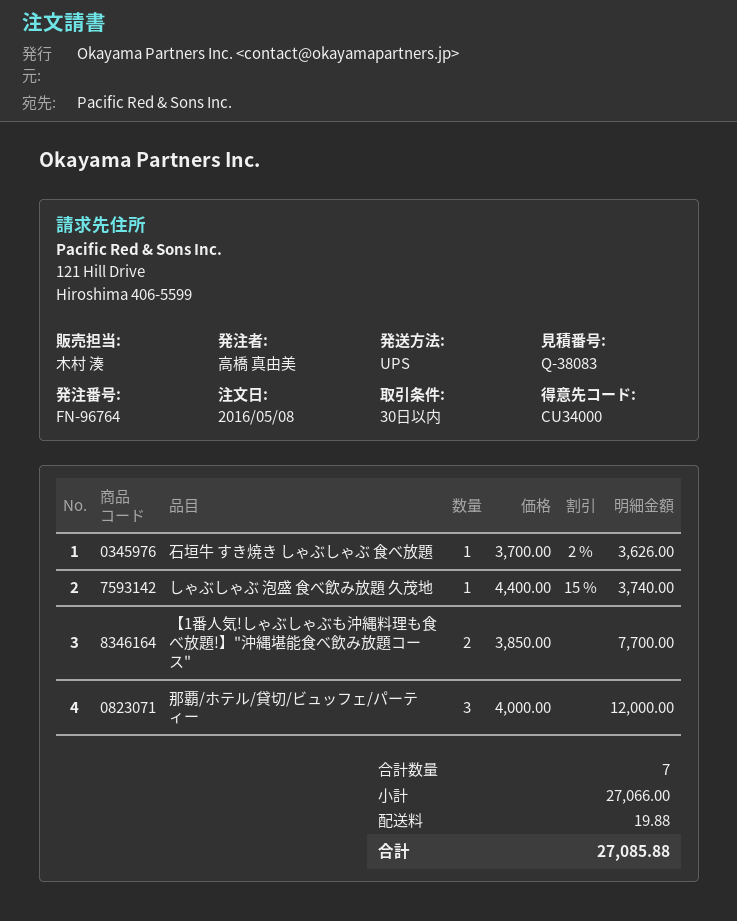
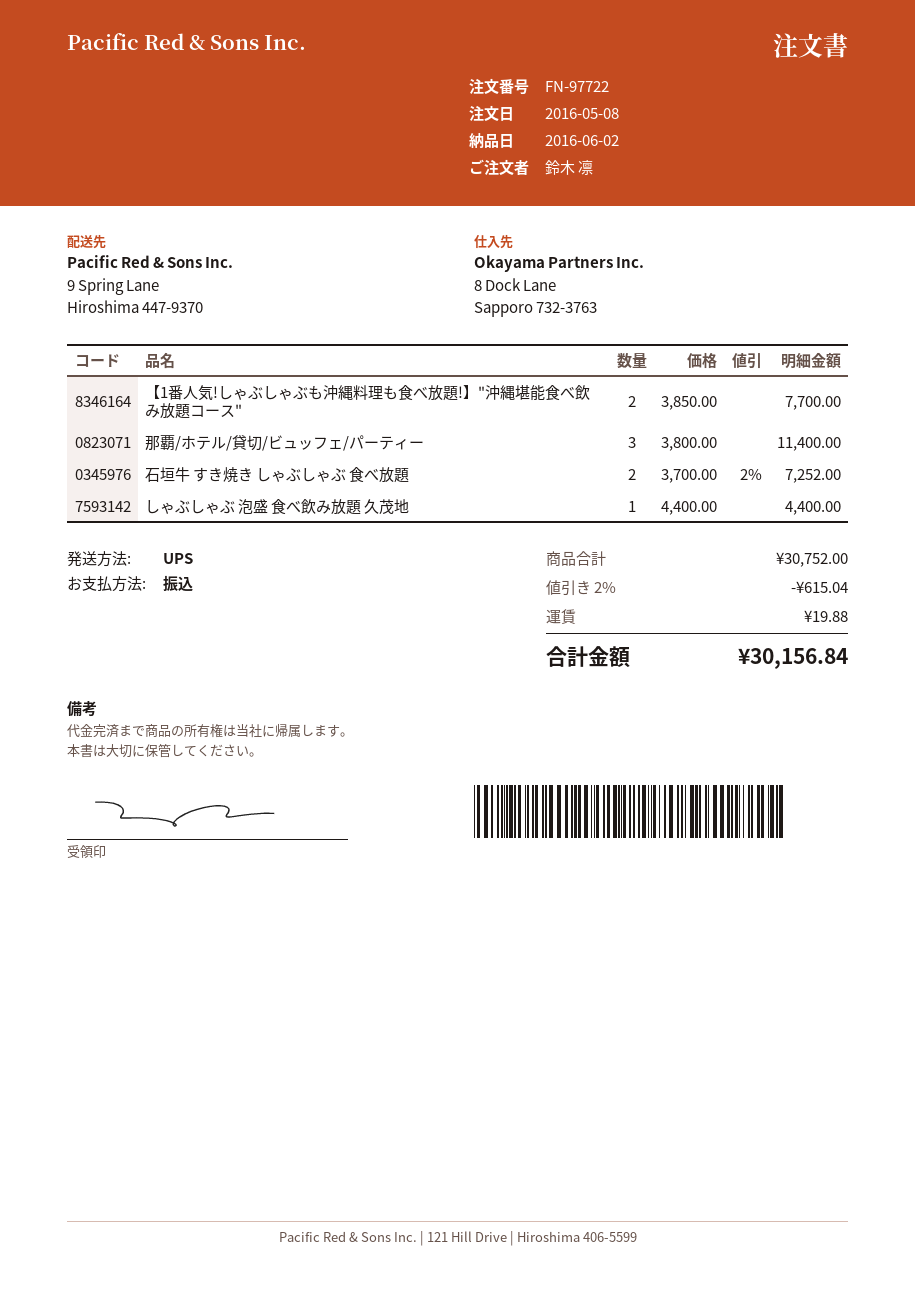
order number: FN-96764 -> FN-97722
ordered by: 高橋 真由美 -> 鈴木 凛
石垣牛 すき焼き しゃぶしゃぶ 食べ放題: 1 x 3700.00 - 2% = 3626.00 -> 2 x 3700.00 - 2% = 7252.00
しゃぶしゃぶ 泡盛 食べ飲み放題 久茂地: 1 x 4400.00 - 15% = 3740.00 -> 1 x 4400.00 = 4400.00
那覇/ホテル/貸切/ビュッフェ/パーティー: 3 x 4000.00 = 12000.00 -> 3 x 3800.00 = 11400.00
subtotal: 27066.00 -> 30752.00
discount: none -> 2% = 615.04
total: 27085.88 -> 30156.84

